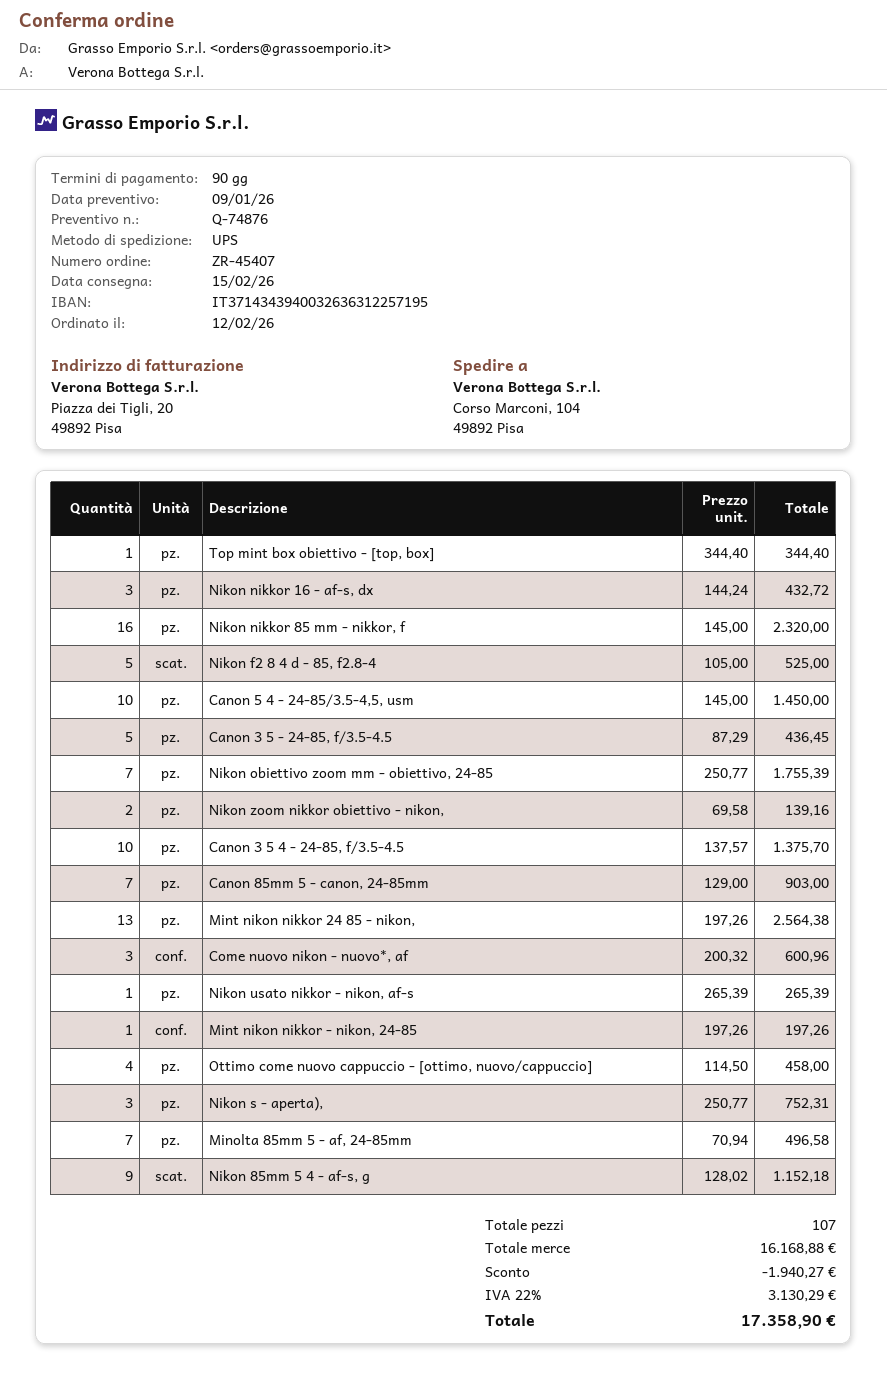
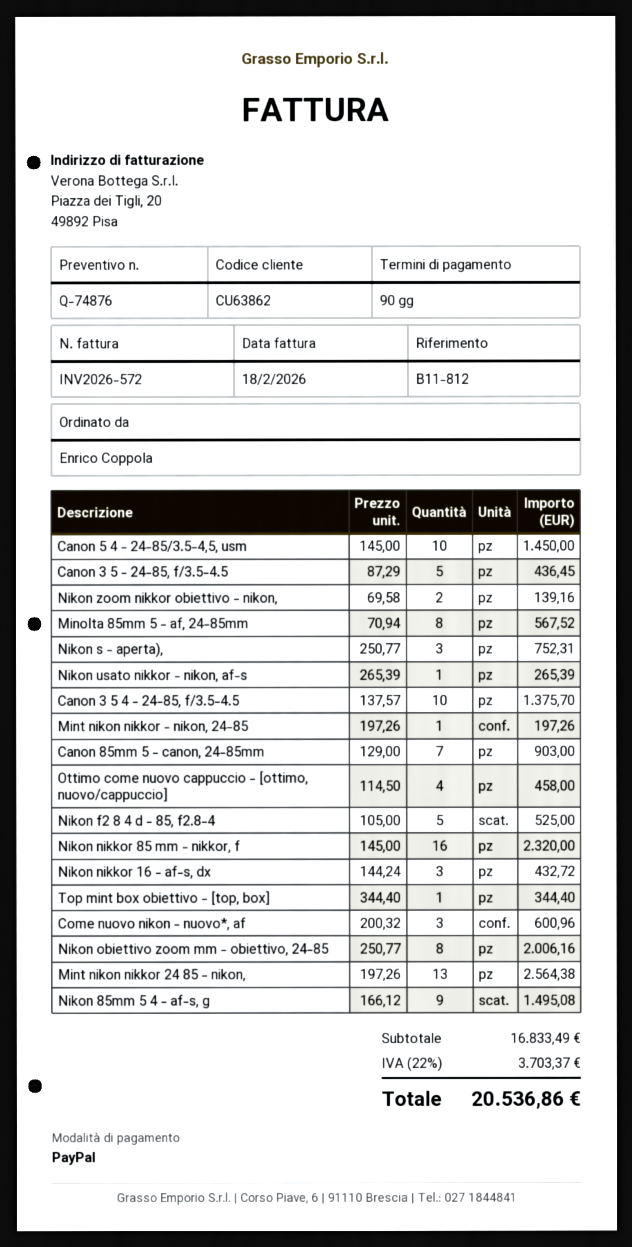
Nikon obiettivo zoom mm - obiettivo, 24-85: 7 x 250.77 = 1755.39 -> 8 x 250.77 = 2006.16
Minolta 85mm 5 - af, 24-85mm: 7 x 70.94 = 496.58 -> 8 x 70.94 = 567.52
Nikon 85mm 5 4 - af-s, g: 9 x 128.02 = 1152.18 -> 9 x 166.12 = 1495.08
subtotal: 16168.88 -> 16833.49
discount: 1940.27 -> none
tax: 22% = 3130.29 -> 22% = 3703.37
total: 17358.90 -> 20536.86

